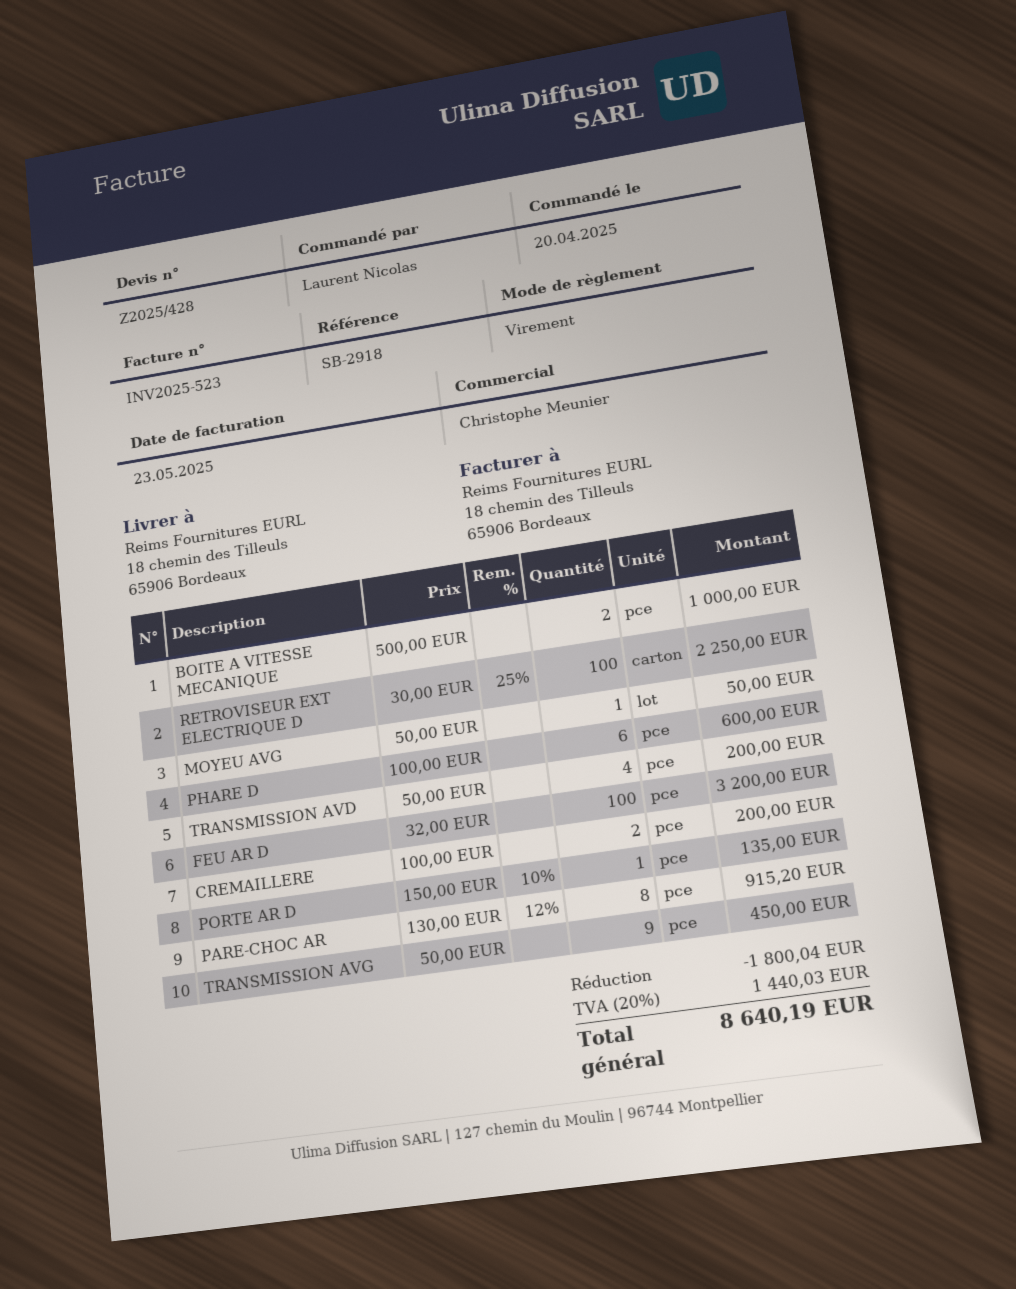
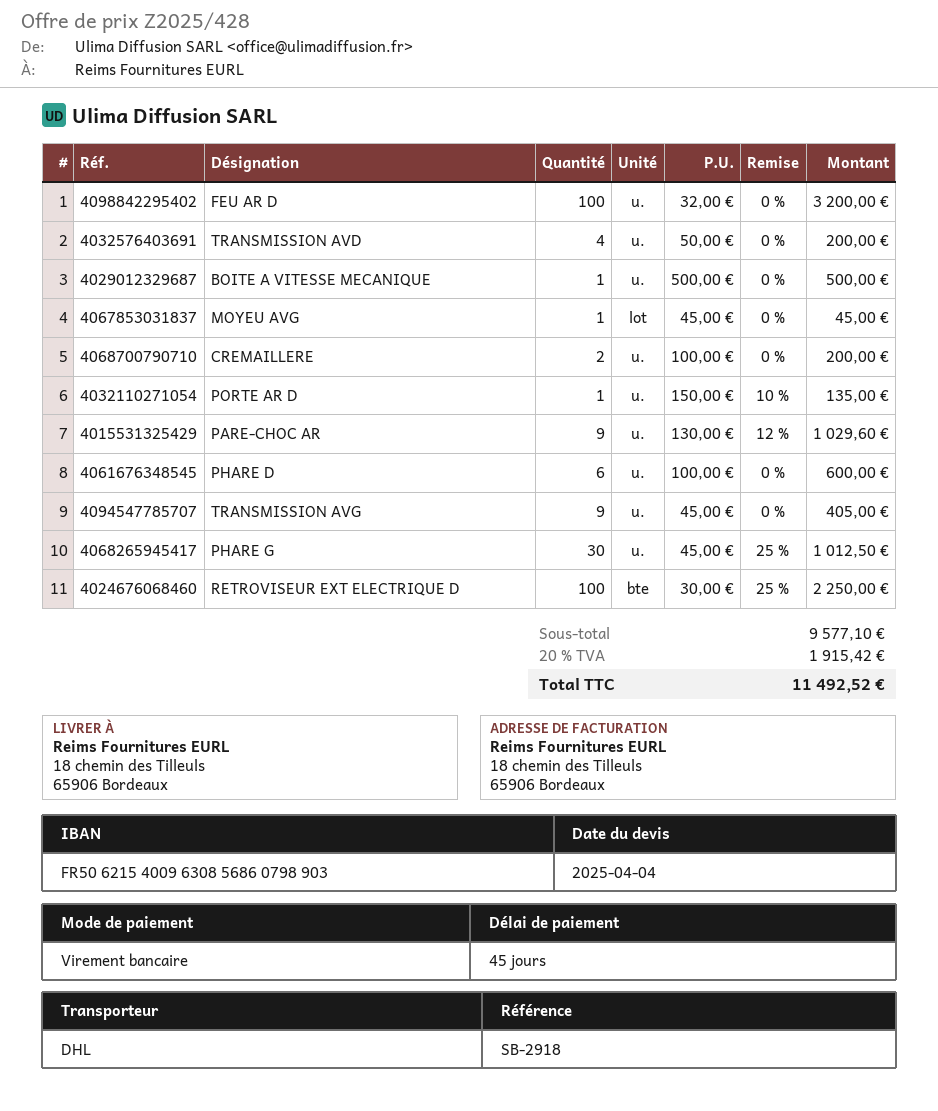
BOITE A VITESSE MECANIQUE: 2 x 500.00 = 1000.00 -> 1 x 500.00 = 500.00
MOYEU AVG: 1 x 50.00 = 50.00 -> 1 x 45.00 = 45.00
PARE-CHOC AR: 8 x 130.00 - 12% = 915.20 -> 9 x 130.00 - 12% = 1029.60
TRANSMISSION AVG: 9 x 50.00 = 450.00 -> 9 x 45.00 = 405.00
PHARE G: none -> 30 x 45.00 - 25% = 1012.50
discount: 1800.04 -> none
tax: 20% = 1440.03 -> 20% = 1915.42
total: 8640.19 -> 11492.52

